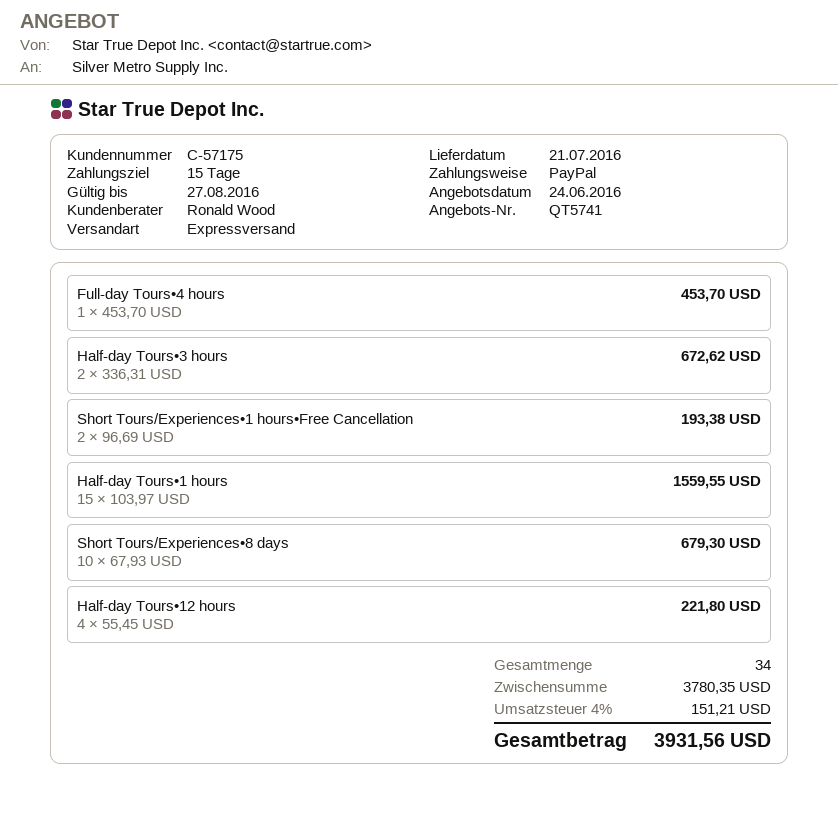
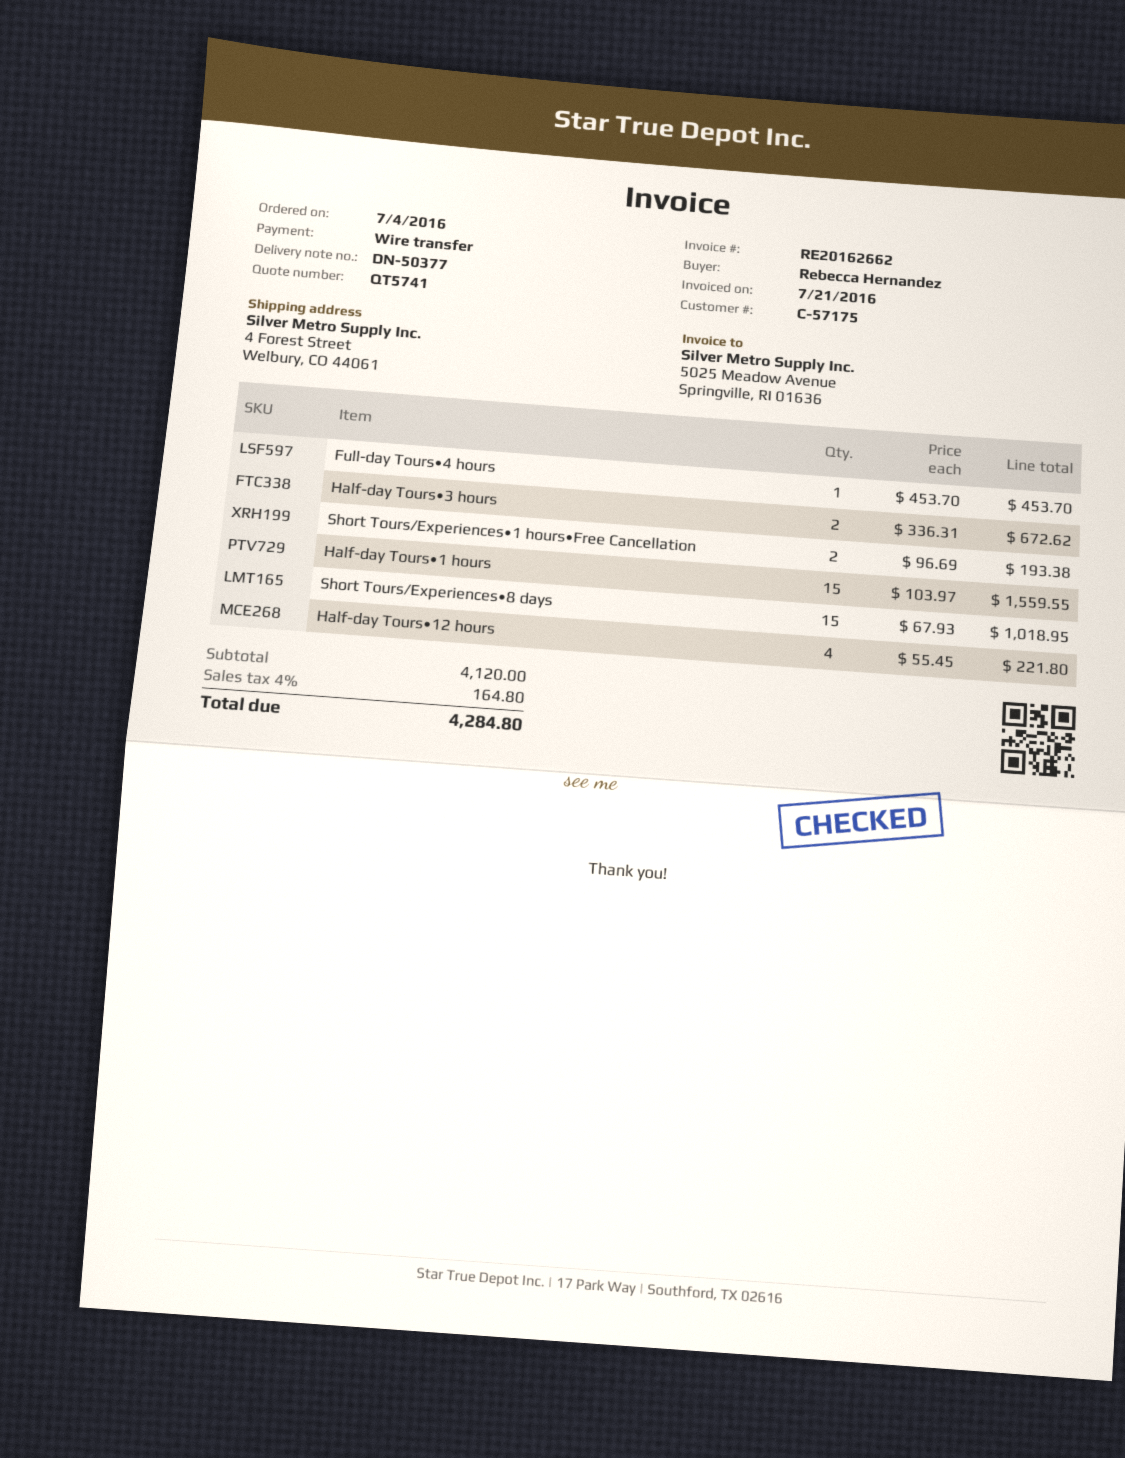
payment method: PayPal -> bank transfer
Short Tours/Experiences•8 days: 10 x 67.93 = 679.30 -> 15 x 67.93 = 1018.95
subtotal: 3780.35 -> 4120.00
tax: 4% = 151.21 -> 4% = 164.80
total: 3931.56 -> 4284.80

